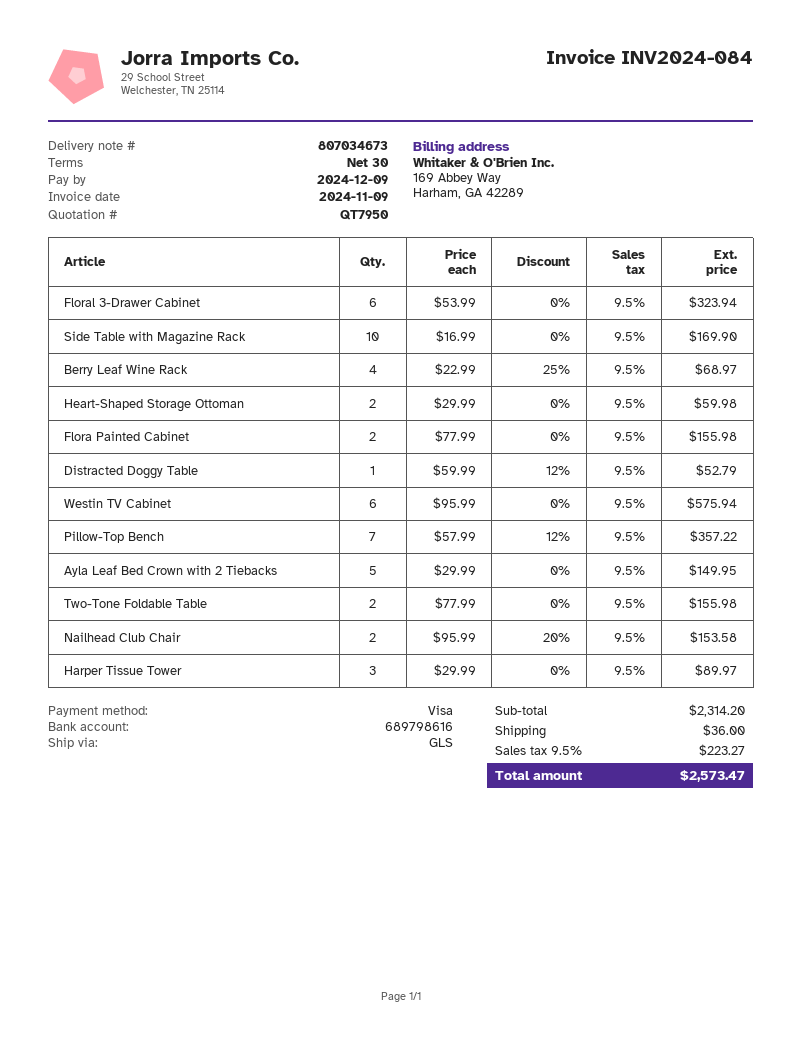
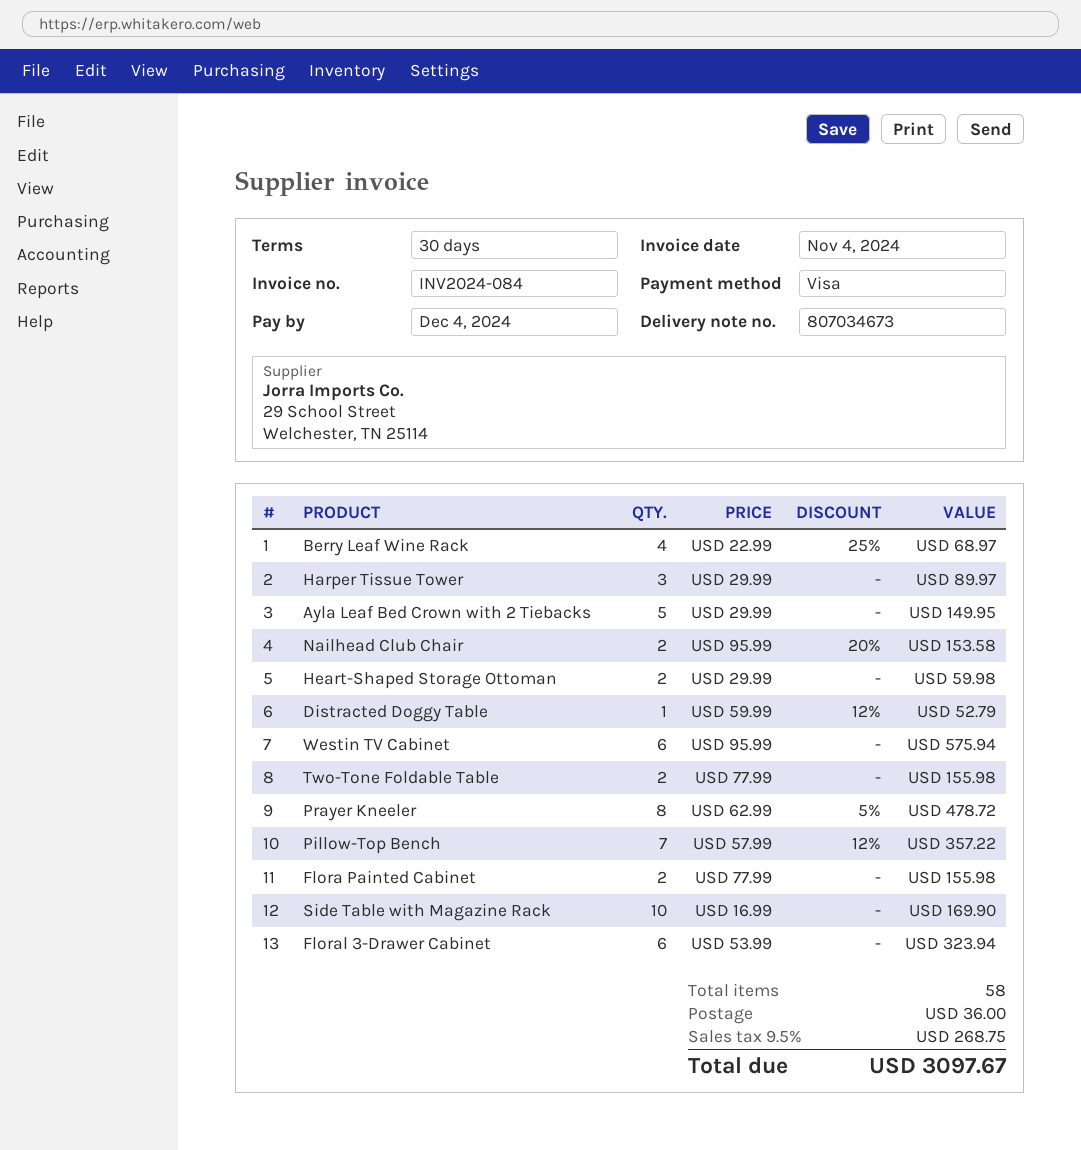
invoice date: 2024-11-09 -> 2024-11-04
due date: 2024-12-09 -> 2024-12-04
Prayer Kneeler: none -> 8 x 62.99 - 5% = 478.72
tax: 9.5% = 223.27 -> 9.5% = 268.75
total: 2573.47 -> 3097.67

